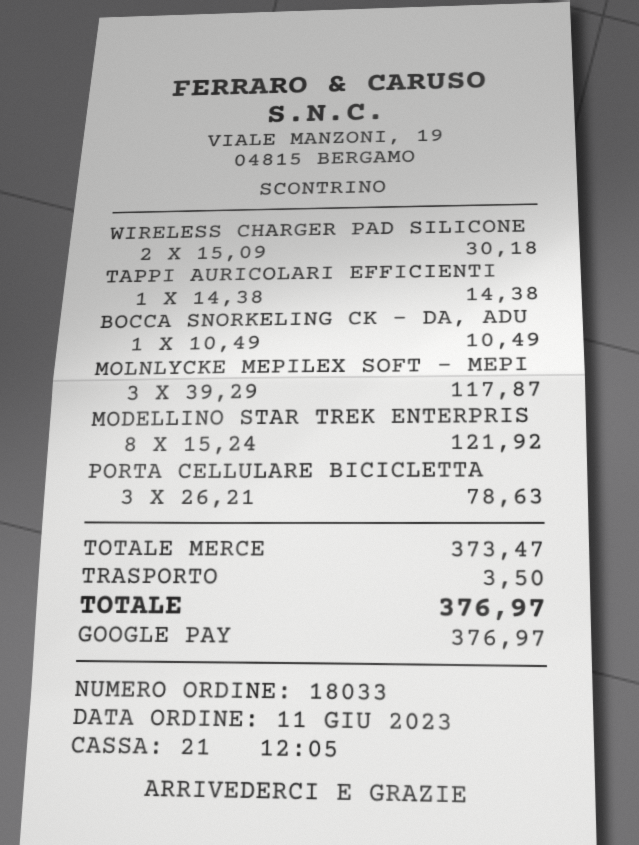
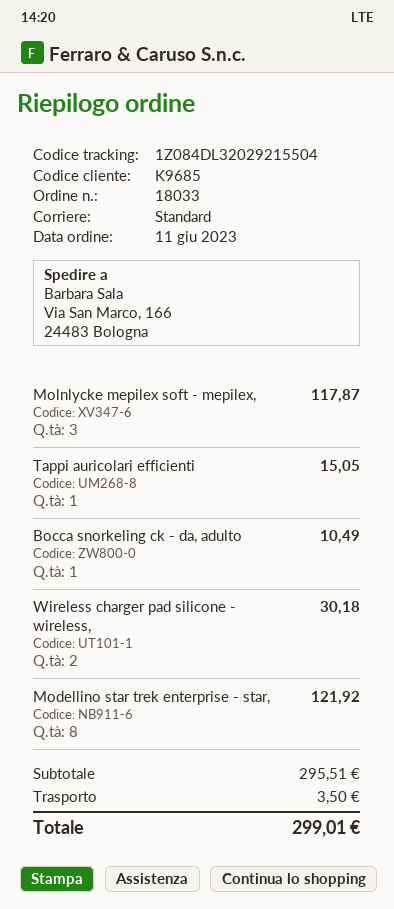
TAPPI AURICOLARI EFFICIENTI: 1 for 14.38 -> 1 for 15.05
PORTA CELLULARE BICICLETTA: 3 for 78.63 -> none
subtotal: 373.47 -> 295.51
total: 376.97 -> 299.01

